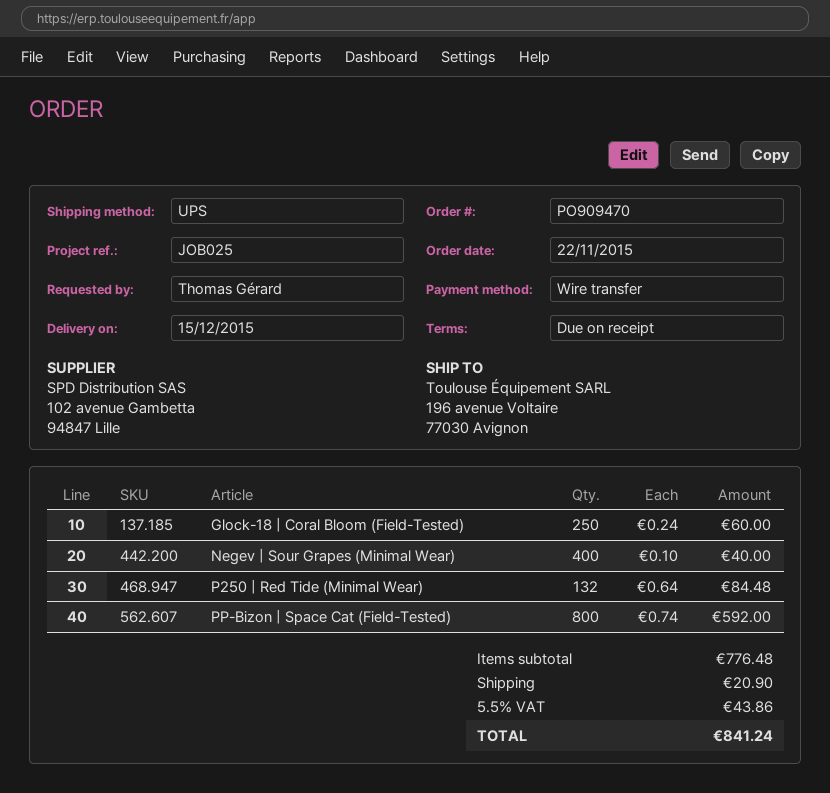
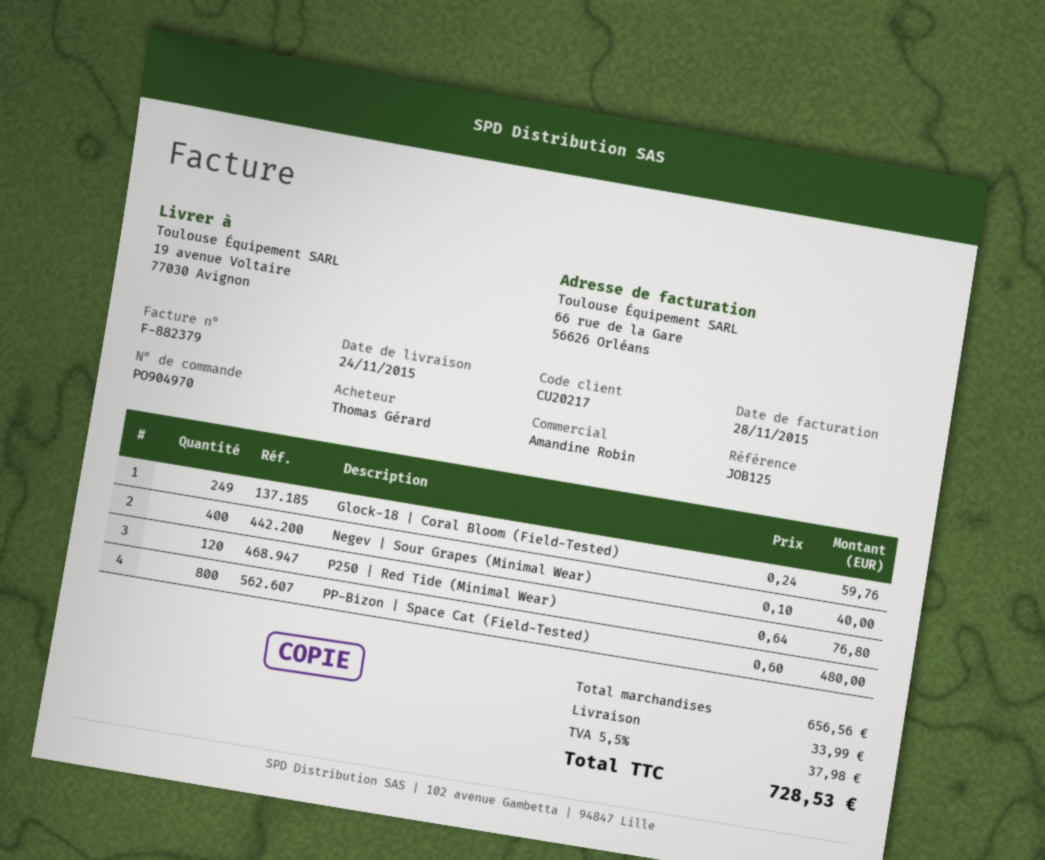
order number: PO909470 -> PO904970
delivery date: 2015-12-15 -> 2015-11-24
reference: JOB025 -> JOB125
ship to: 196 avenue Voltaire, 77030 Avignon -> 19 avenue Voltaire, 77030 Avignon
Glock-18 | Coral Bloom (Field-Tested): 250 x 0.24 = 60.00 -> 249 x 0.24 = 59.76
P250 | Red Tide (Minimal Wear): 132 x 0.64 = 84.48 -> 120 x 0.64 = 76.80
PP-Bizon | Space Cat (Field-Tested): 800 x 0.74 = 592.00 -> 800 x 0.60 = 480.00
subtotal: 776.48 -> 656.56
shipping: 20.90 -> 33.99
tax: 5.5% = 43.86 -> 5.5% = 37.98
total: 841.24 -> 728.53

